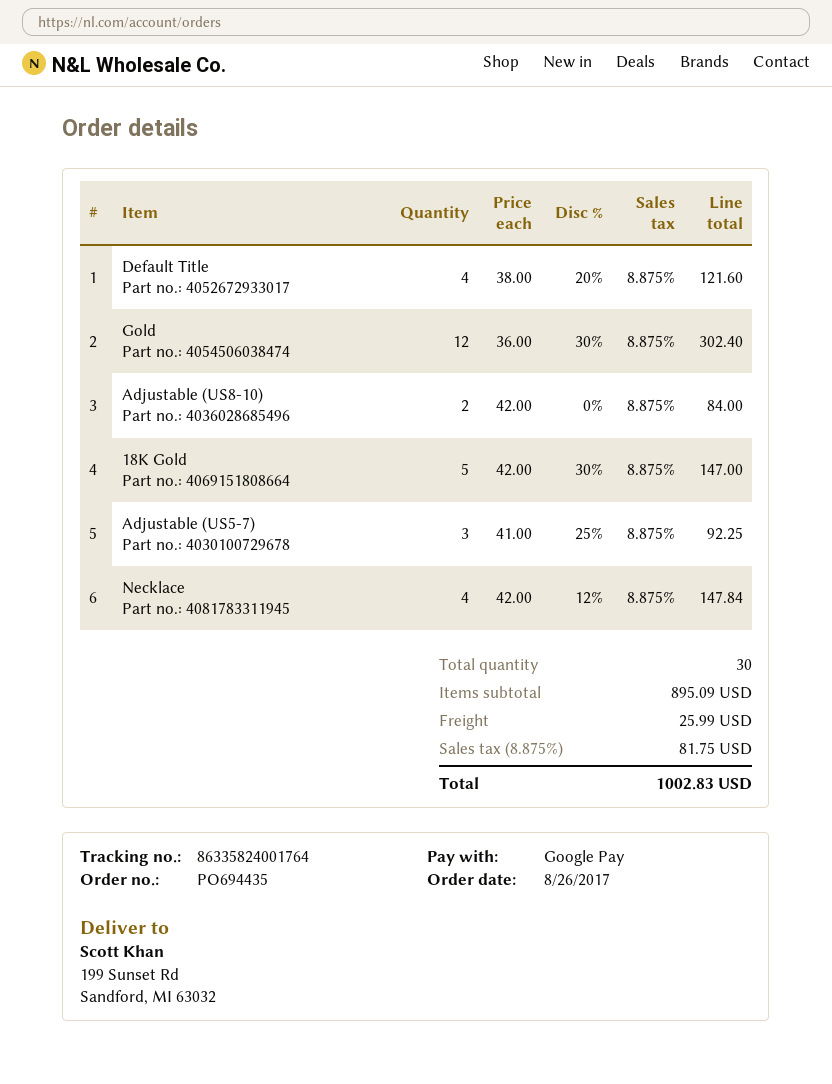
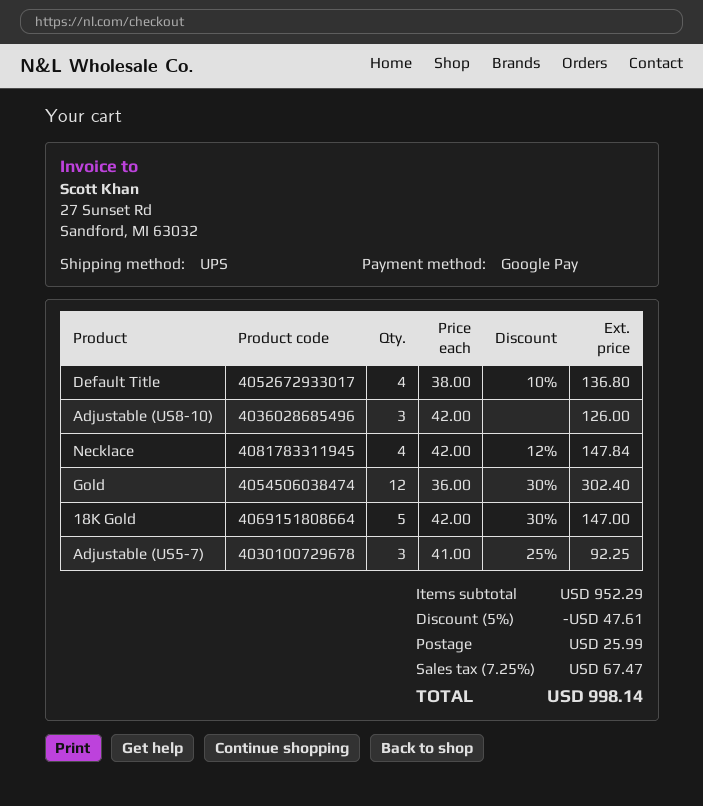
Default Title: 4 x 38.00 - 20% = 121.60 -> 4 x 38.00 - 10% = 136.80
Adjustable (US8-10): 2 x 42.00 = 84.00 -> 3 x 42.00 = 126.00
subtotal: 895.09 -> 952.29
discount: none -> 5% = 47.61
tax: 8.875% = 81.75 -> 7.25% = 67.47
total: 1002.83 -> 998.14

